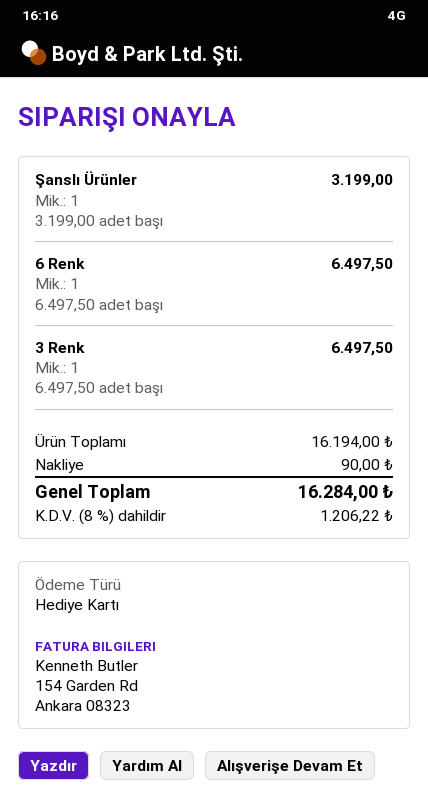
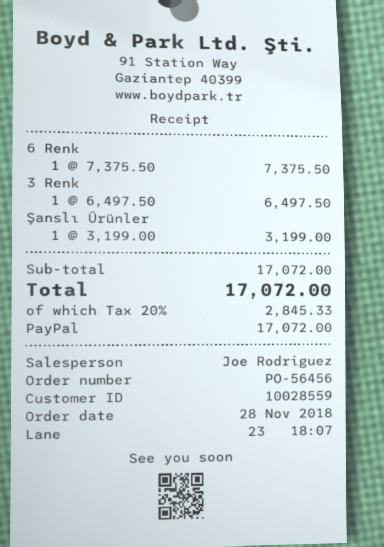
payment method: gift card -> PayPal
6 Renk: 1 x 6497.50 = 6497.50 -> 1 x 7375.50 = 7375.50
subtotal: 16194.00 -> 17072.00
shipping: 90.00 -> none
tax: 8% = 1206.22 -> 20% = 2845.33
total: 16284.00 -> 17072.00

